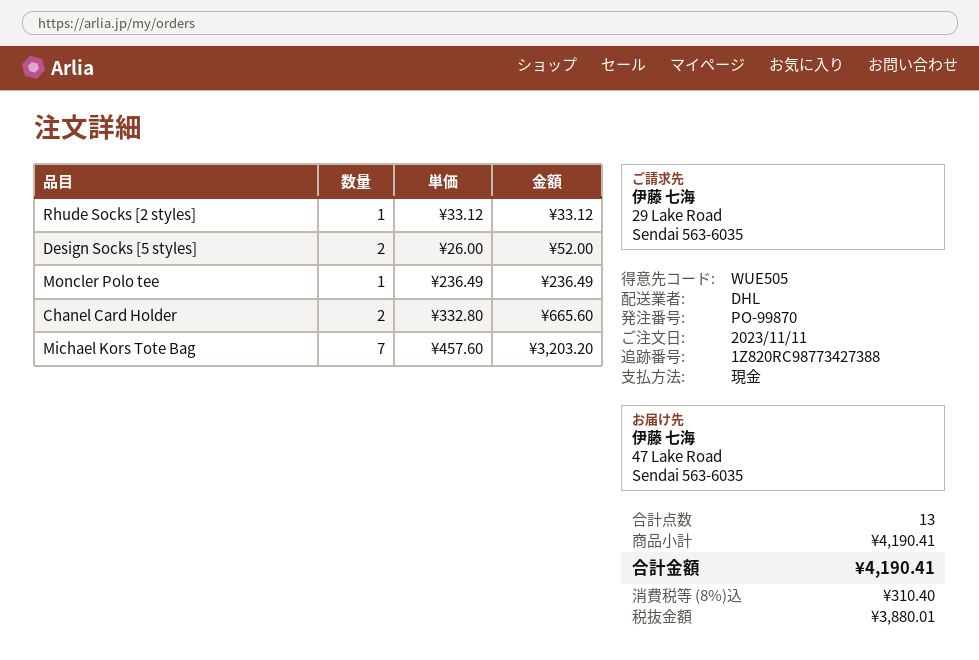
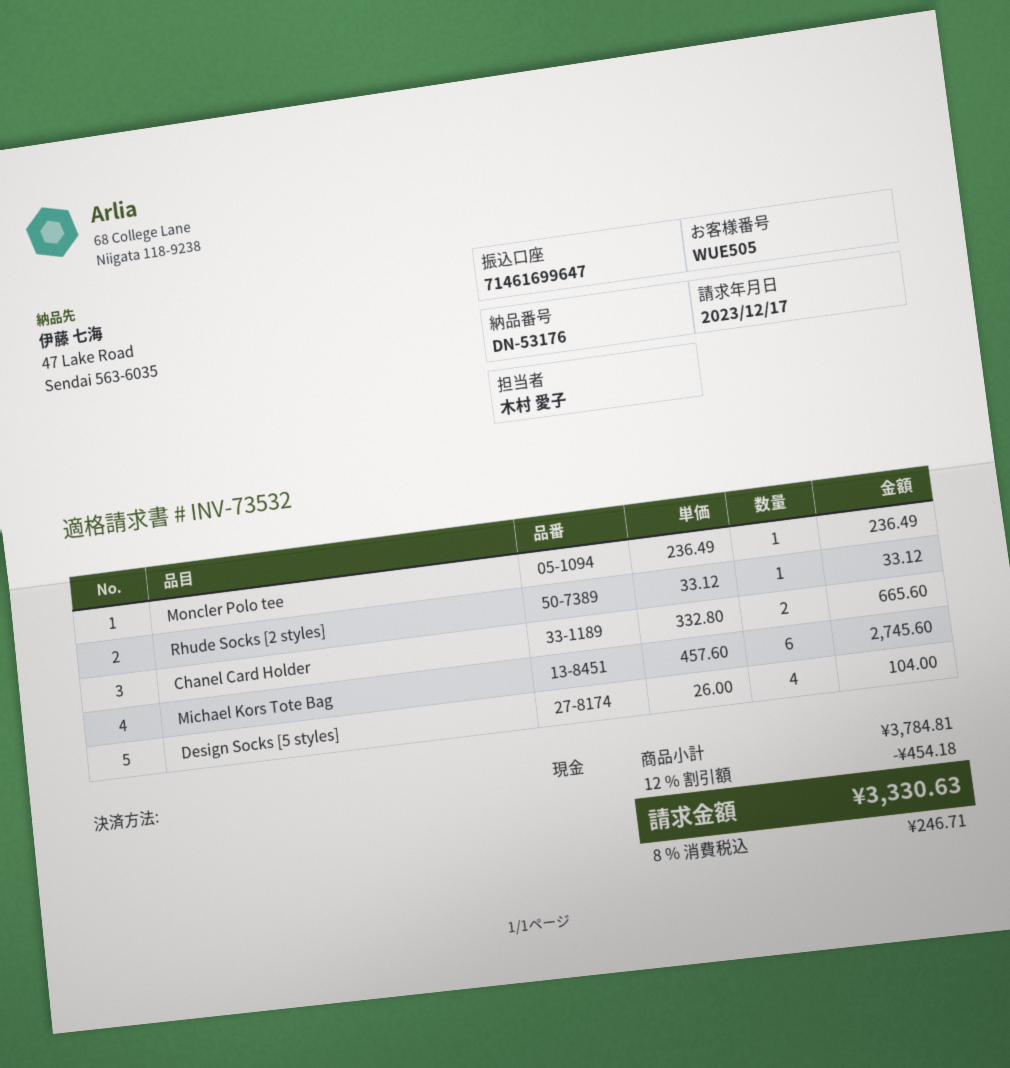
Design Socks [5 styles]: 2 x 26.00 = 52.00 -> 4 x 26.00 = 104.00
Michael Kors Tote Bag: 7 x 457.60 = 3203.20 -> 6 x 457.60 = 2745.60
subtotal: 4190.41 -> 3784.81
discount: none -> 12% = 454.18
tax: 8% = 310.40 -> 8% = 246.71
total: 4190.41 -> 3330.63

